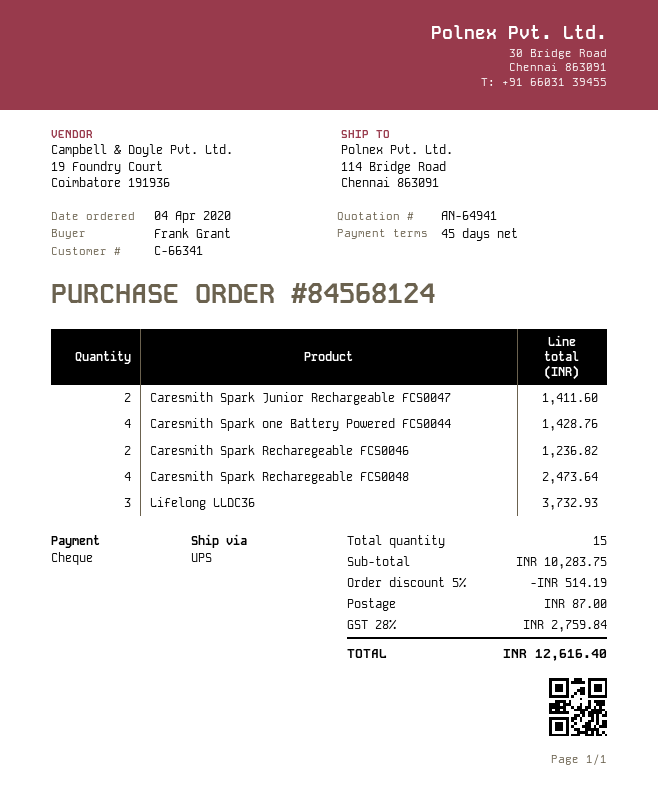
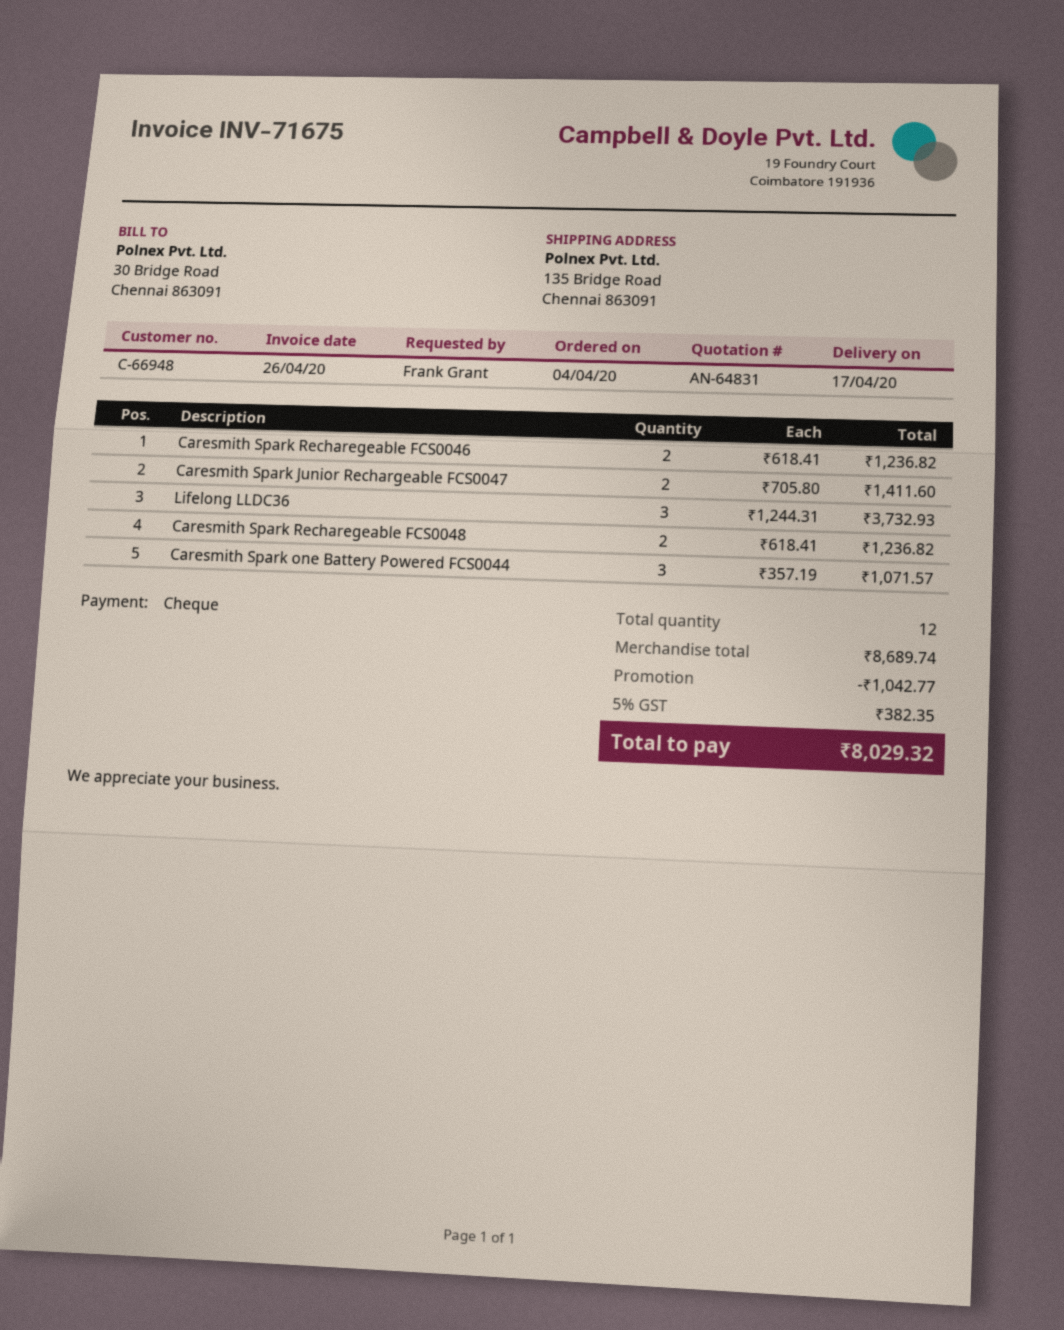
quote number: AN-64941 -> AN-64831
customer number: C-66341 -> C-66948
ship to: 114 Bridge Road, Chennai 863091 -> 135 Bridge Road, Chennai 863091
Caresmith Spark one Battery Powered FCS0044: 4 for 1428.76 -> 3 for 1071.57
Caresmith Spark Recharegeable FCS0048: 4 for 2473.64 -> 2 for 1236.82
total quantity: 15 -> 12
subtotal: 10283.75 -> 8689.74
discount: 514.19 -> 1042.77
shipping: 87.00 -> none
tax: 28% = 2759.84 -> 5% = 382.35
total: 12616.40 -> 8029.32

